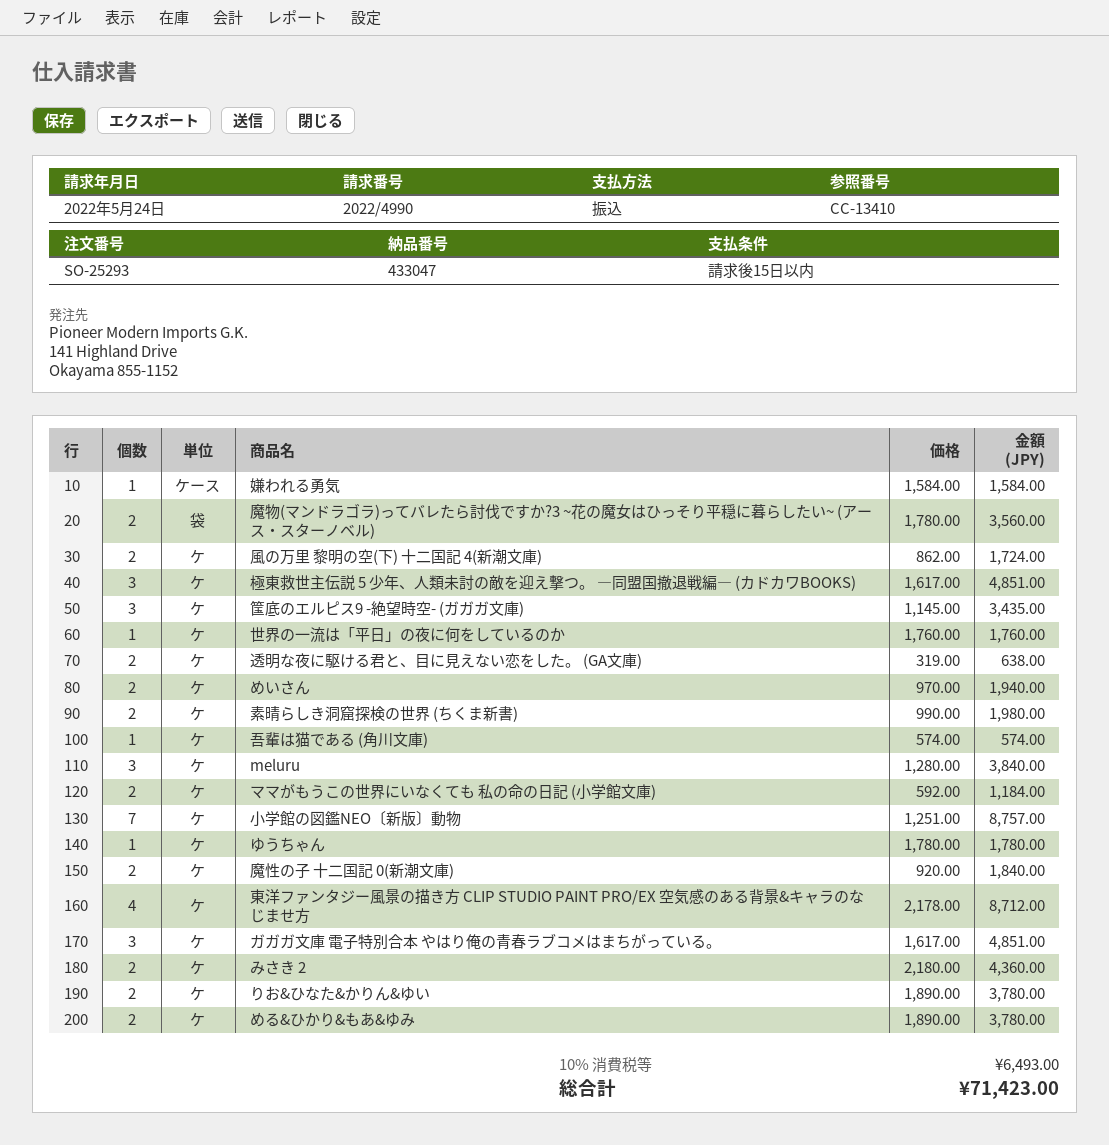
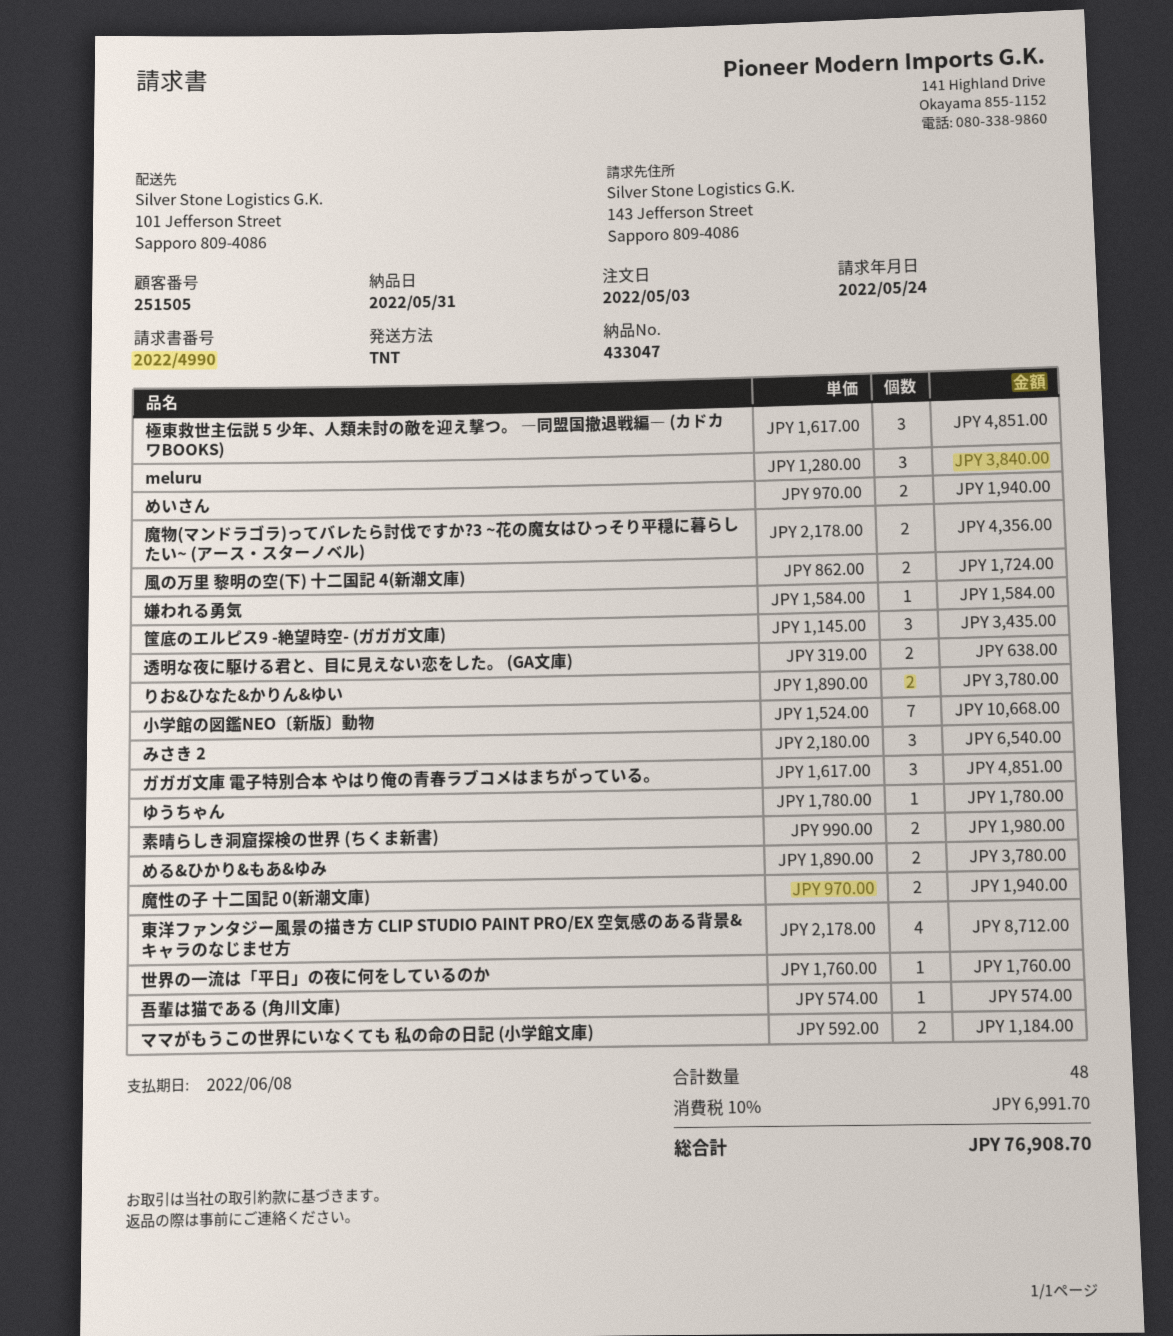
魔物(マンドラゴラ)ってバレたら討伐ですか?3 ~花の魔女はひっそり平穏に暮らしたい~ (アース・スターノベル): 2 x 1780.00 = 3560.00 -> 2 x 2178.00 = 4356.00
小学館の図鑑NEO〔新版〕動物: 7 x 1251.00 = 8757.00 -> 7 x 1524.00 = 10668.00
魔性の子 十二国記 0(新潮文庫): 2 x 920.00 = 1840.00 -> 2 x 970.00 = 1940.00
みさき 2: 2 x 2180.00 = 4360.00 -> 3 x 2180.00 = 6540.00
tax: 10% = 6493.00 -> 10% = 6991.70
total: 71423.00 -> 76908.70

